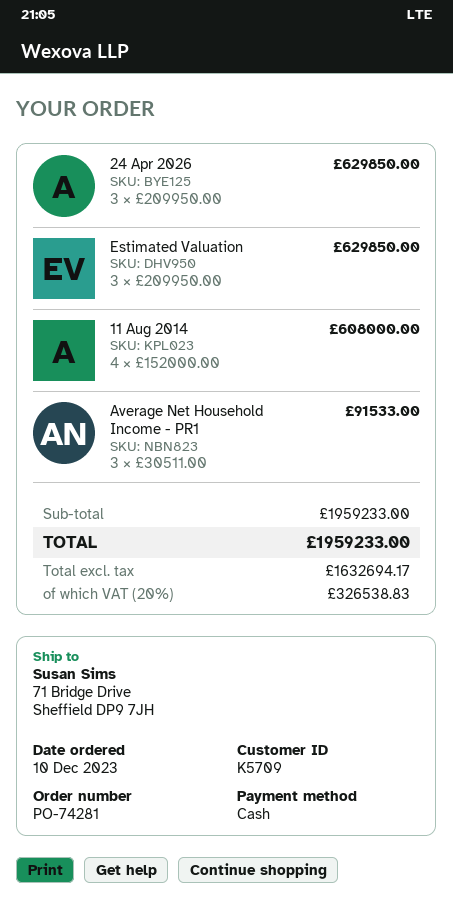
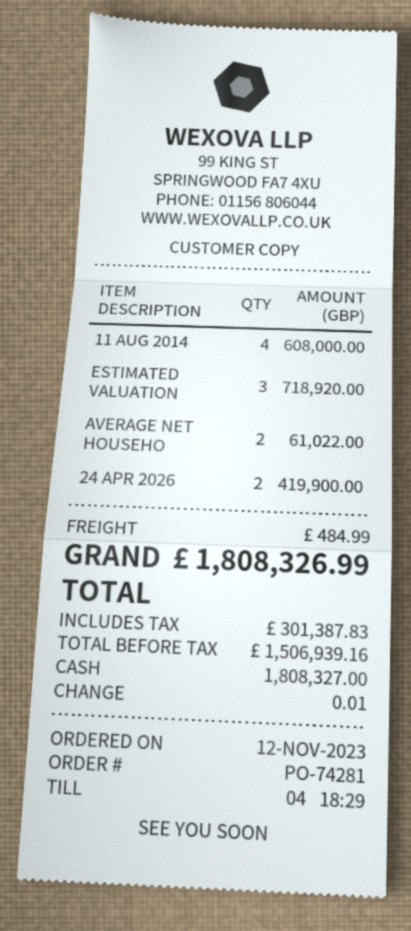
order date: 2023-12-10 -> 2023-11-12
24 Apr 2026: 3 for 629850.00 -> 2 for 419900.00
Estimated Valuation: 3 for 629850.00 -> 3 for 718920.00
Average Net Household Income - PR1: 3 for 91533.00 -> 2 for 61022.00
shipping: none -> 484.99
net: 1632694.17 -> 1506939.16
tax: 326538.83 -> 301387.83
total: 1959233.00 -> 1808326.99

